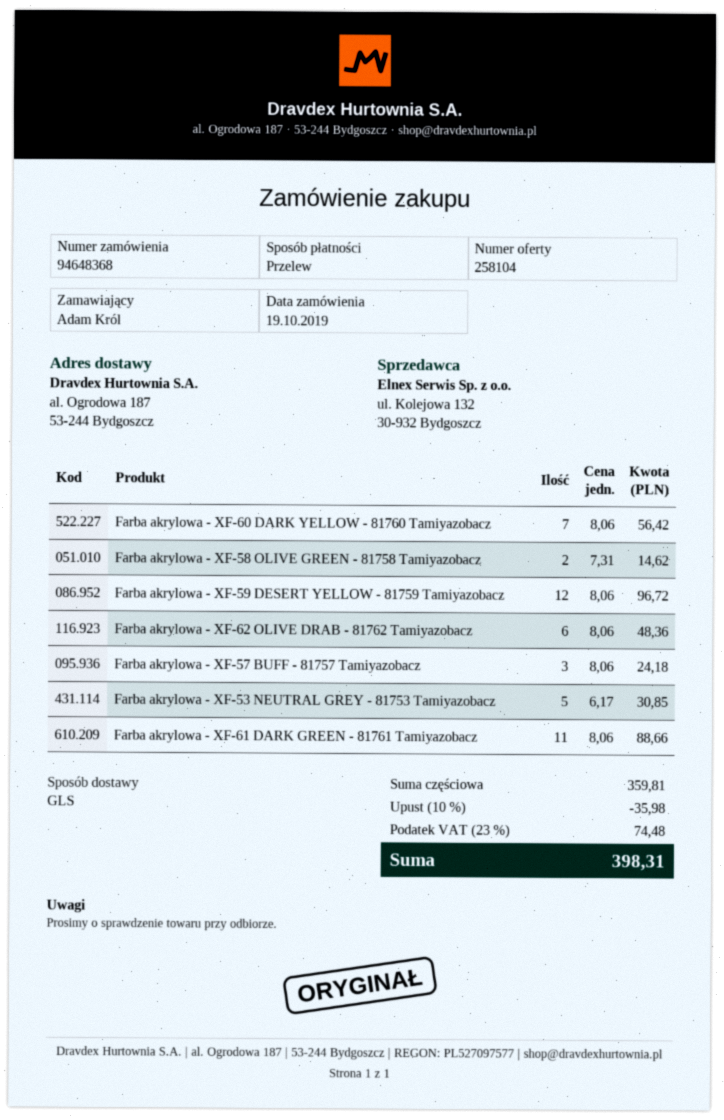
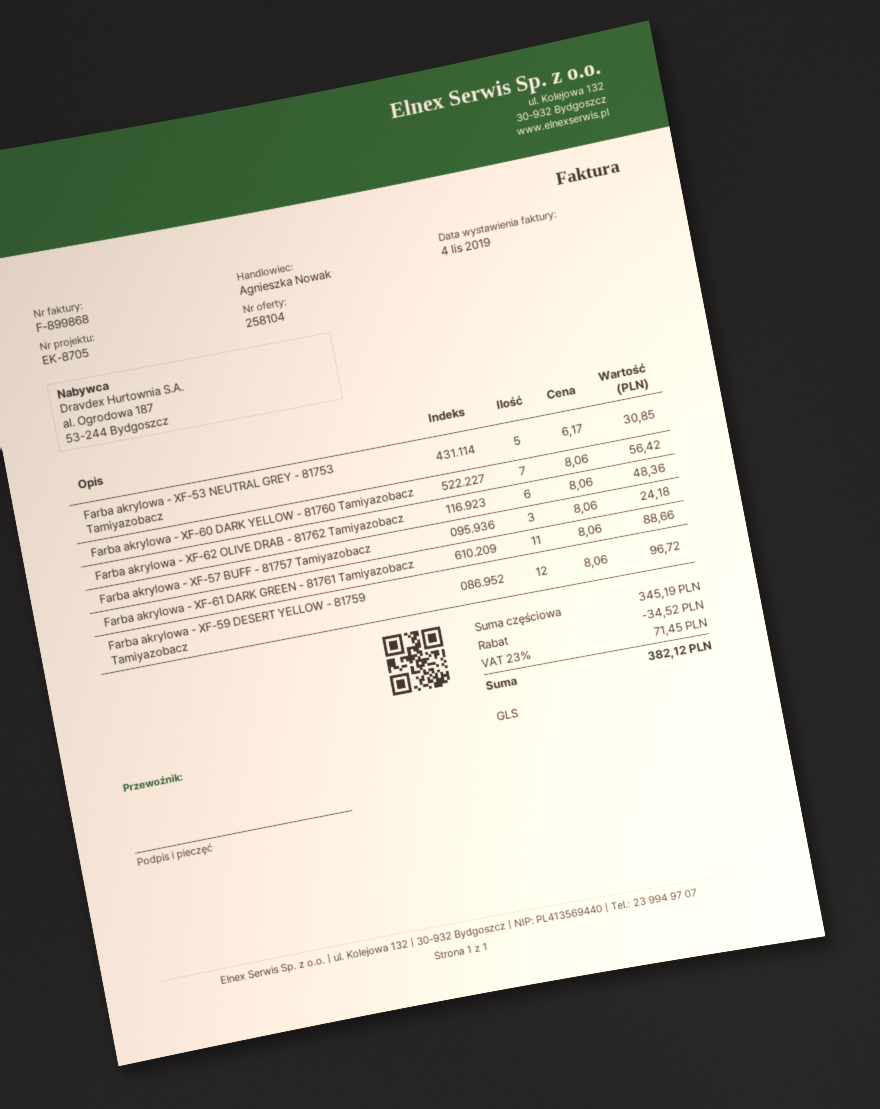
Farba akrylowa - XF-58 OLIVE GREEN - 81758 Tamiyazobacz: 2 x 7.31 = 14.62 -> none
subtotal: 359.81 -> 345.19
discount: 35.98 -> 34.52
tax: 23% = 74.48 -> 23% = 71.45
total: 398.31 -> 382.12

